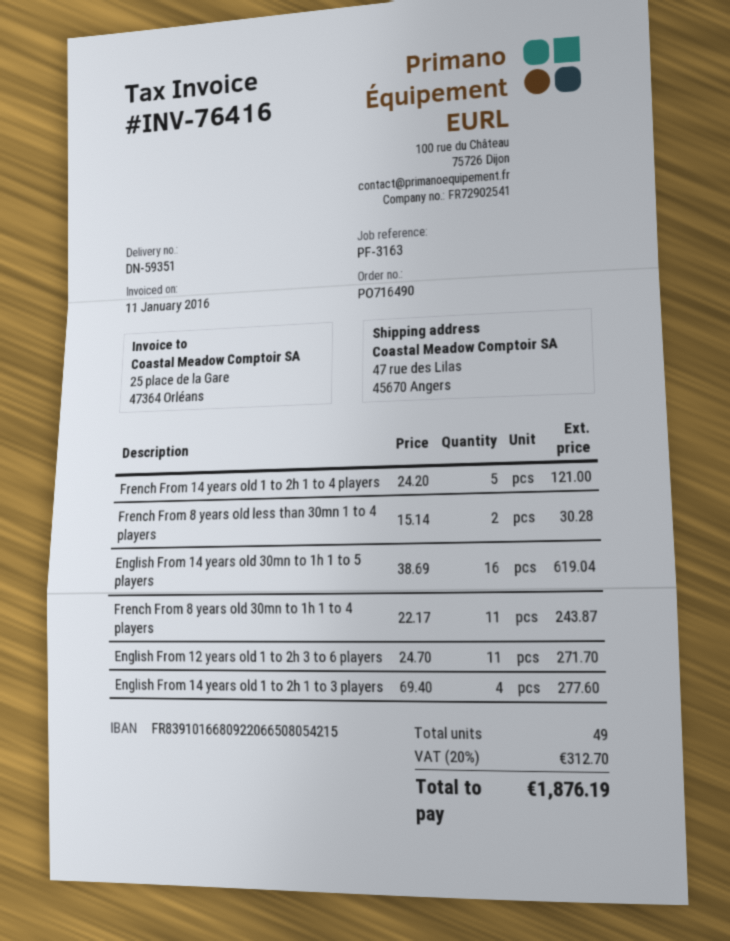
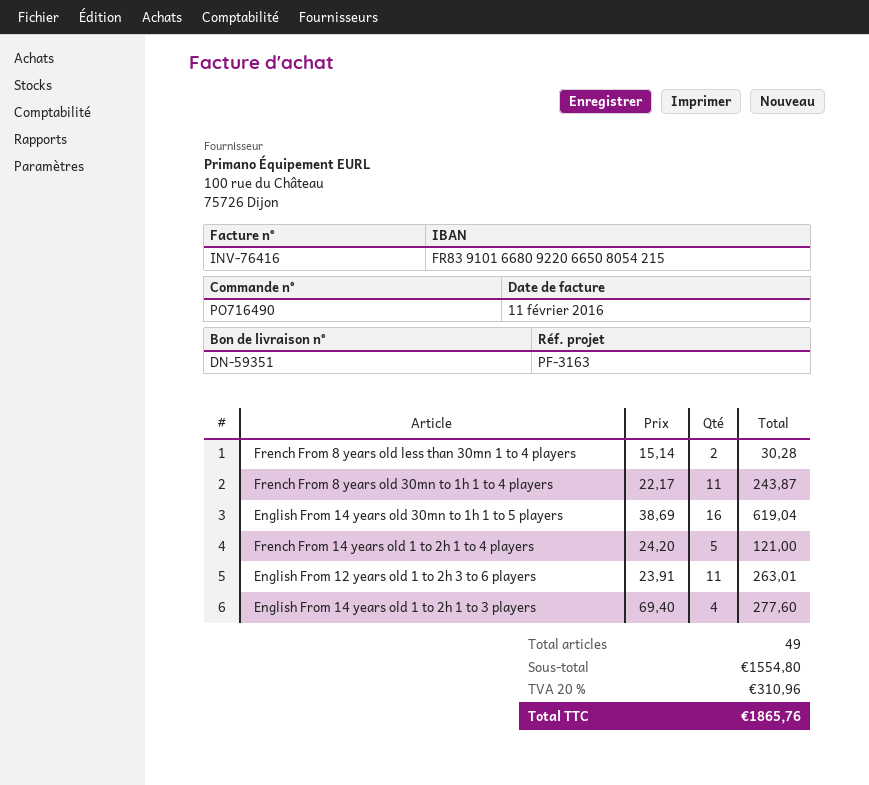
invoice date: 2016-01-11 -> 2016-02-11
English From 12 years old 1 to 2h 3 to 6 players: 11 x 24.70 = 271.70 -> 11 x 23.91 = 263.01
tax: 20% = 312.70 -> 20% = 310.96
total: 1876.19 -> 1865.76

